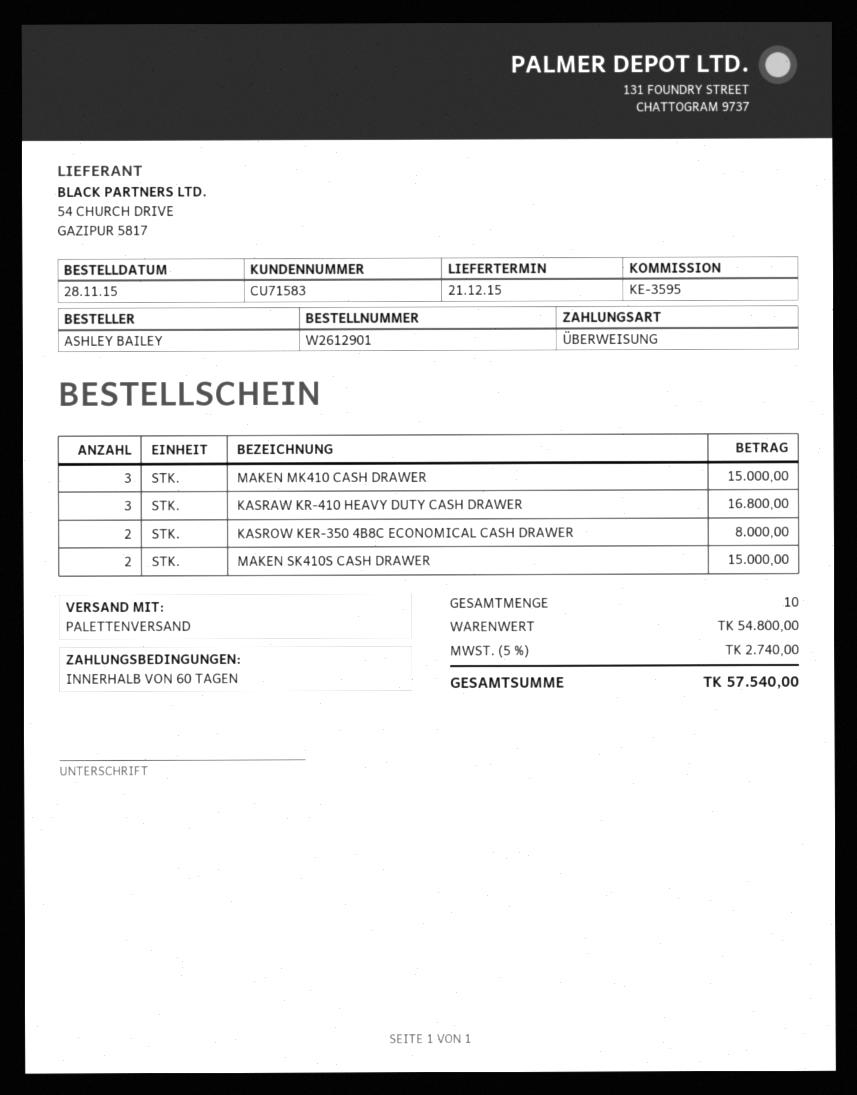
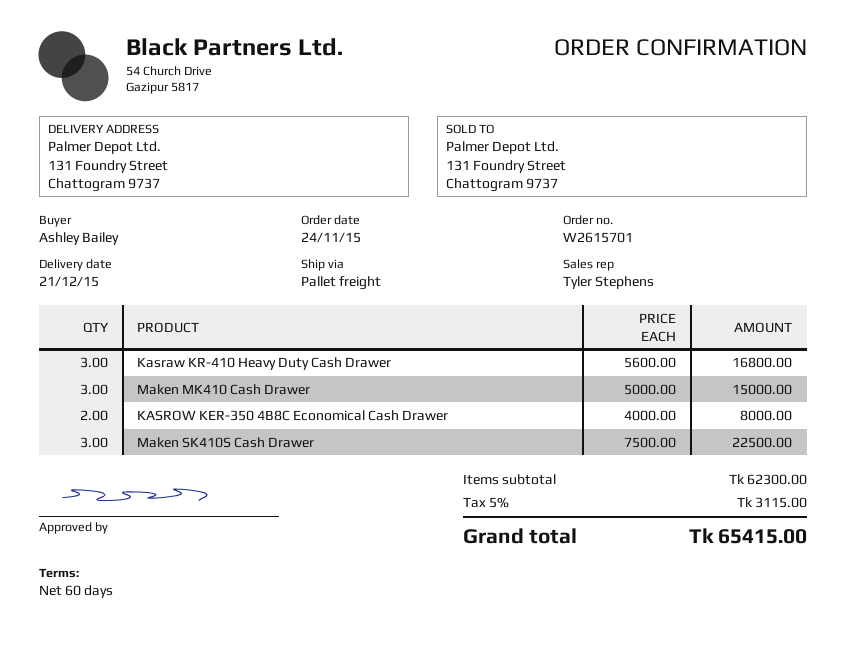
order number: W2612901 -> W2615701
order date: 2015-11-28 -> 2015-11-24
MAKEN SK410S CASH DRAWER: 2 for 15000.00 -> 3 for 22500.00
subtotal: 54800.00 -> 62300.00
tax: 5% = 2740.00 -> 5% = 3115.00
total: 57540.00 -> 65415.00

